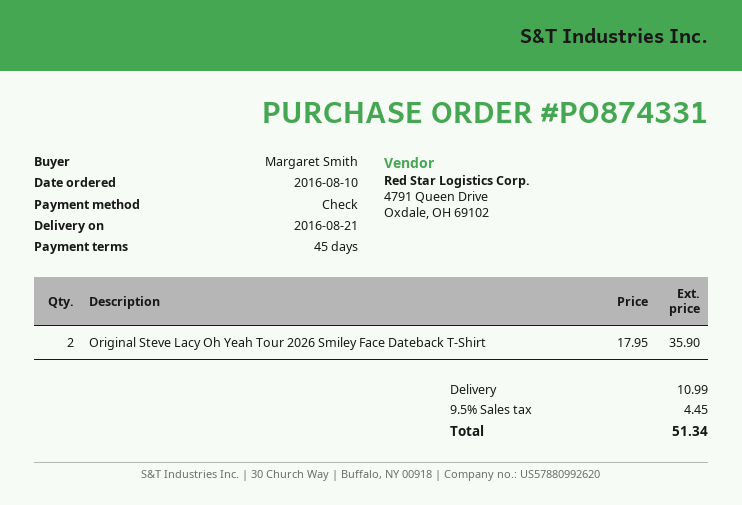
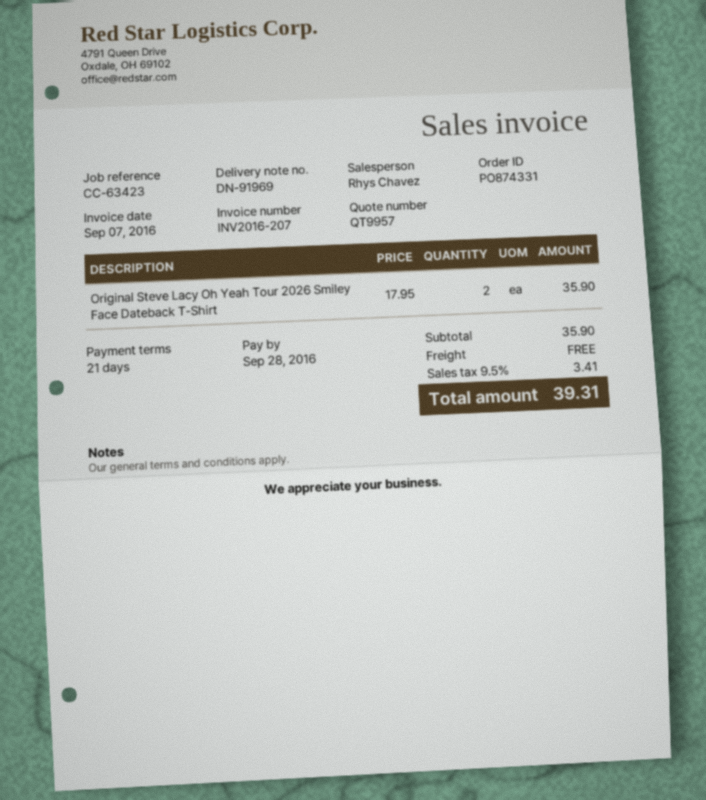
payment terms: 45 days -> 21 days
shipping: 10.99 -> 0.00
tax: 9.5% = 4.45 -> 9.5% = 3.41
total: 51.34 -> 39.31

